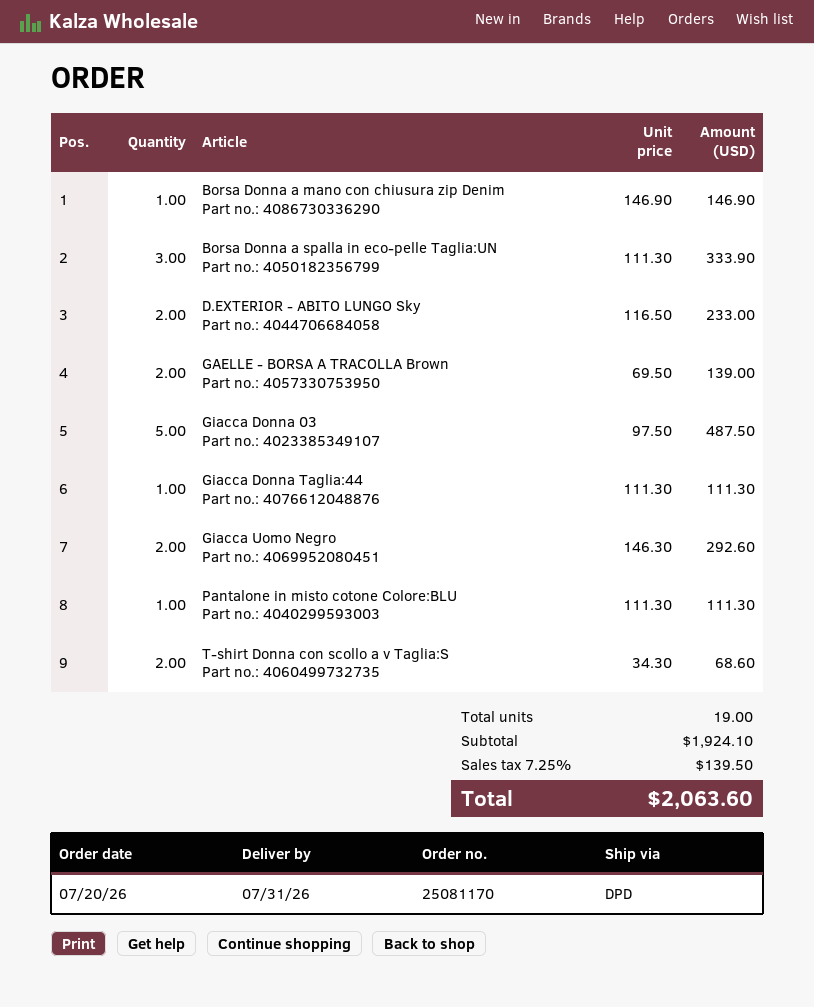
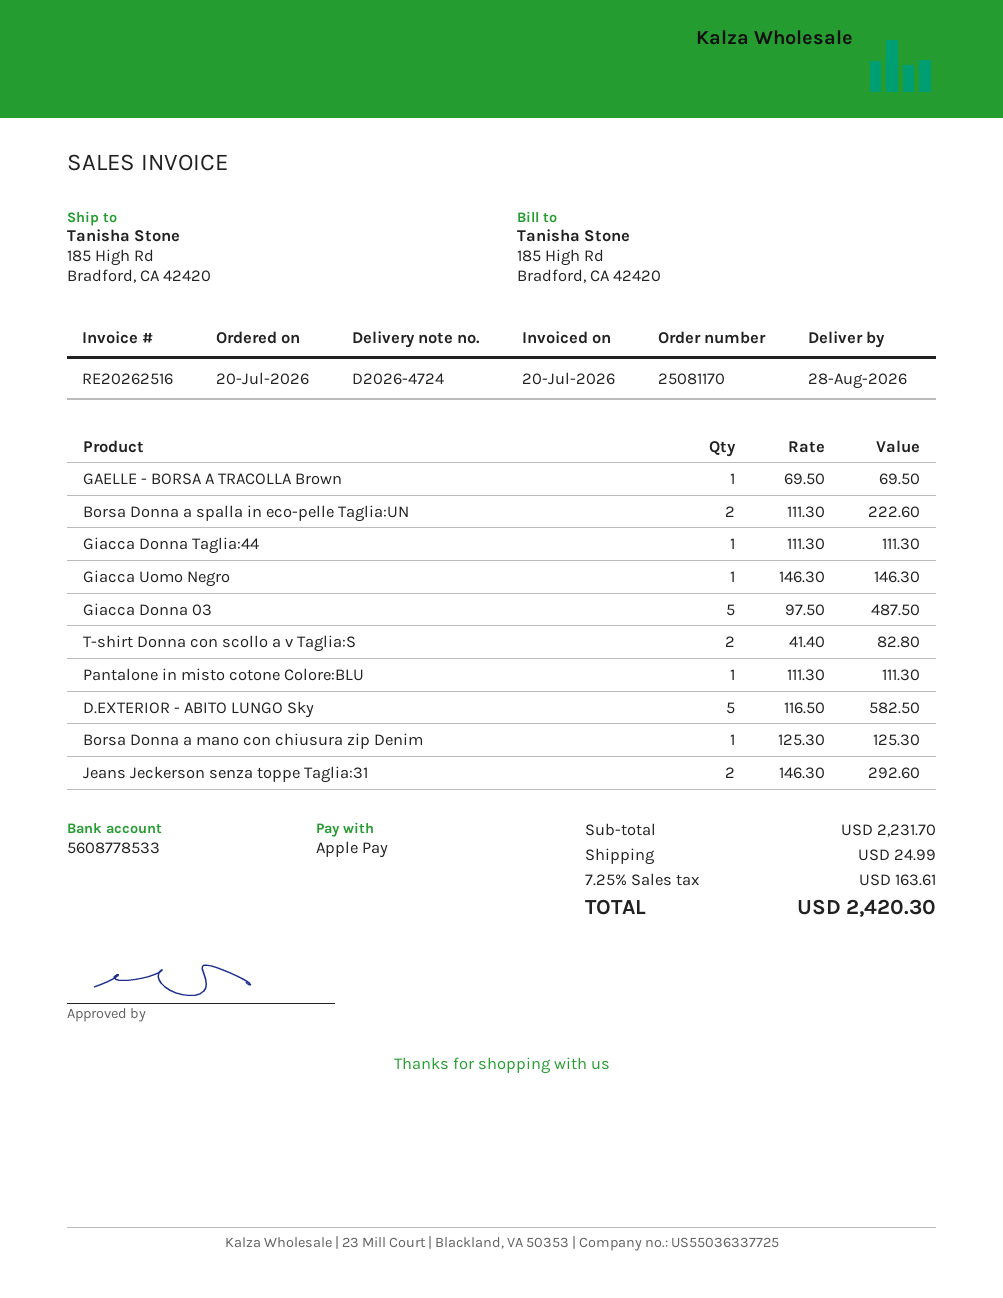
delivery date: 2026-07-31 -> 2026-08-28
Borsa Donna a mano con chiusura zip Denim: 1 x 146.90 = 146.90 -> 1 x 125.30 = 125.30
Borsa Donna a spalla in eco-pelle Taglia:UN: 3 x 111.30 = 333.90 -> 2 x 111.30 = 222.60
D.EXTERIOR - ABITO LUNGO Sky: 2 x 116.50 = 233.00 -> 5 x 116.50 = 582.50
GAELLE - BORSA A TRACOLLA Brown: 2 x 69.50 = 139.00 -> 1 x 69.50 = 69.50
Giacca Uomo Negro: 2 x 146.30 = 292.60 -> 1 x 146.30 = 146.30
T-shirt Donna con scollo a v Taglia:S: 2 x 34.30 = 68.60 -> 2 x 41.40 = 82.80
Jeans Jeckerson senza toppe Taglia:31: none -> 2 x 146.30 = 292.60
subtotal: 1924.10 -> 2231.70
shipping: none -> 24.99
tax: 7.25% = 139.50 -> 7.25% = 163.61
total: 2063.60 -> 2420.30

